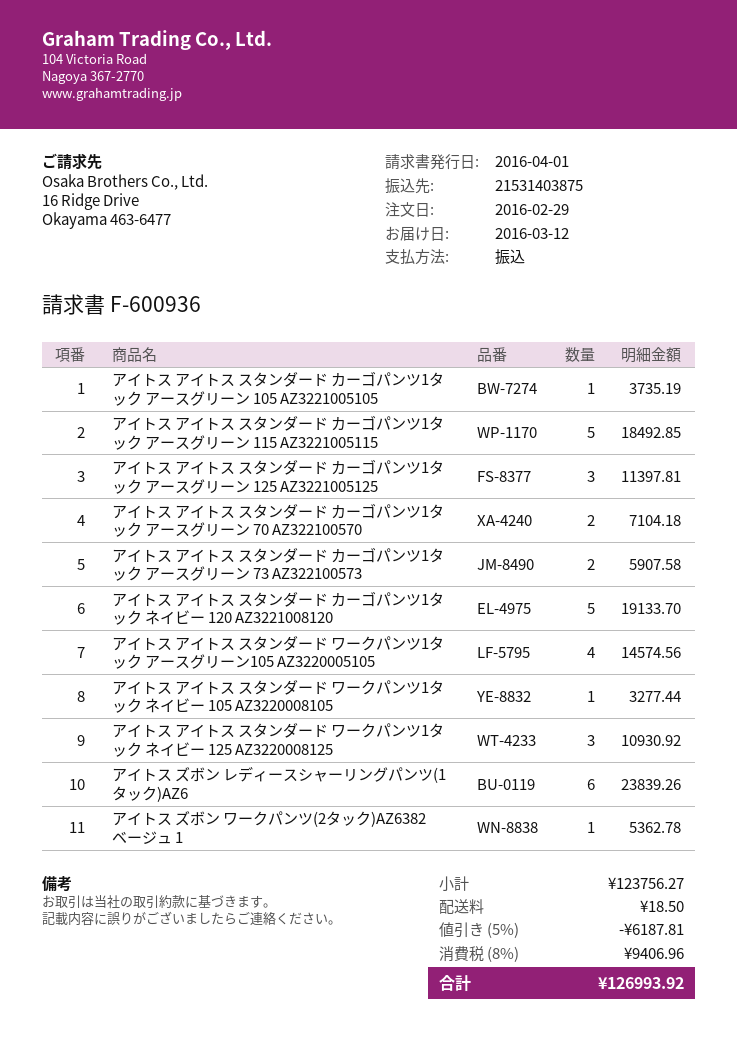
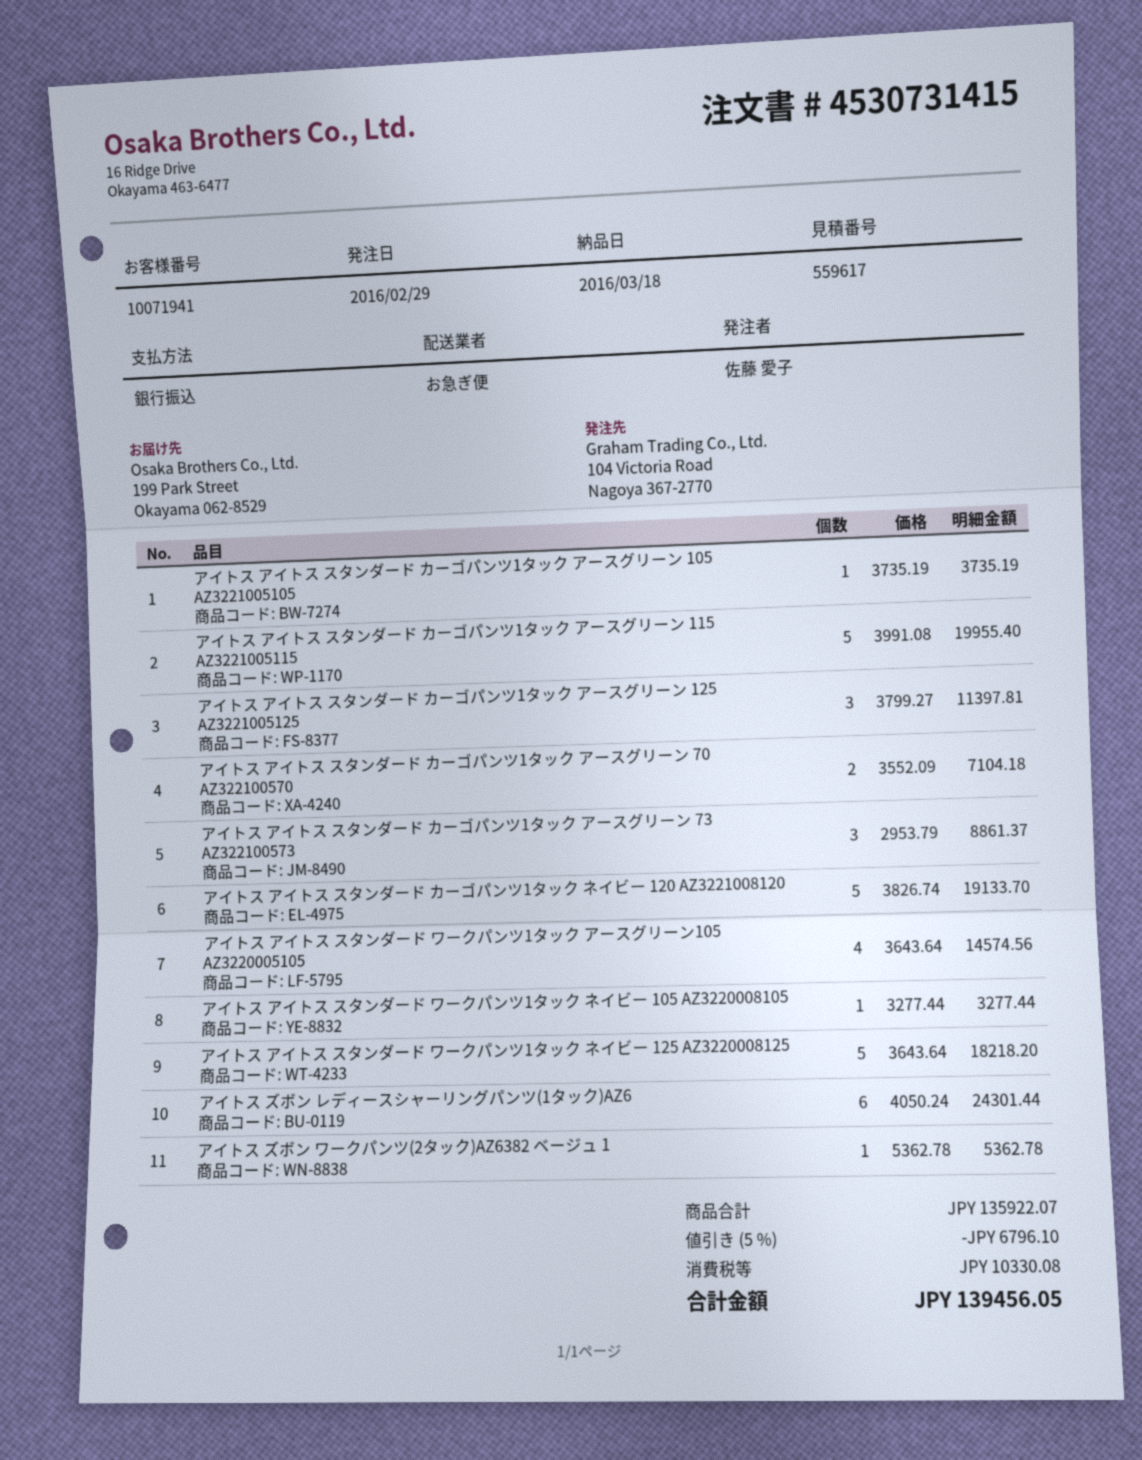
delivery date: 2016-03-12 -> 2016-03-18
アイトス アイトス スタンダード カーゴパンツ1タック アースグリーン 115 AZ3221005115: 5 for 18492.85 -> 5 for 19955.40
アイトス アイトス スタンダード カーゴパンツ1タック アースグリーン 73 AZ322100573: 2 for 5907.58 -> 3 for 8861.37
アイトス アイトス スタンダード ワークパンツ1タック ネイビー 125 AZ3220008125: 3 for 10930.92 -> 5 for 18218.20
アイトス ズボン レディースシャーリングパンツ(1タック)AZ6: 6 for 23839.26 -> 6 for 24301.44
subtotal: 123756.27 -> 135922.07
discount: 5% = 6187.81 -> 5% = 6796.10
shipping: 18.50 -> none
tax: 9406.96 -> 10330.08
total: 126993.92 -> 139456.05

